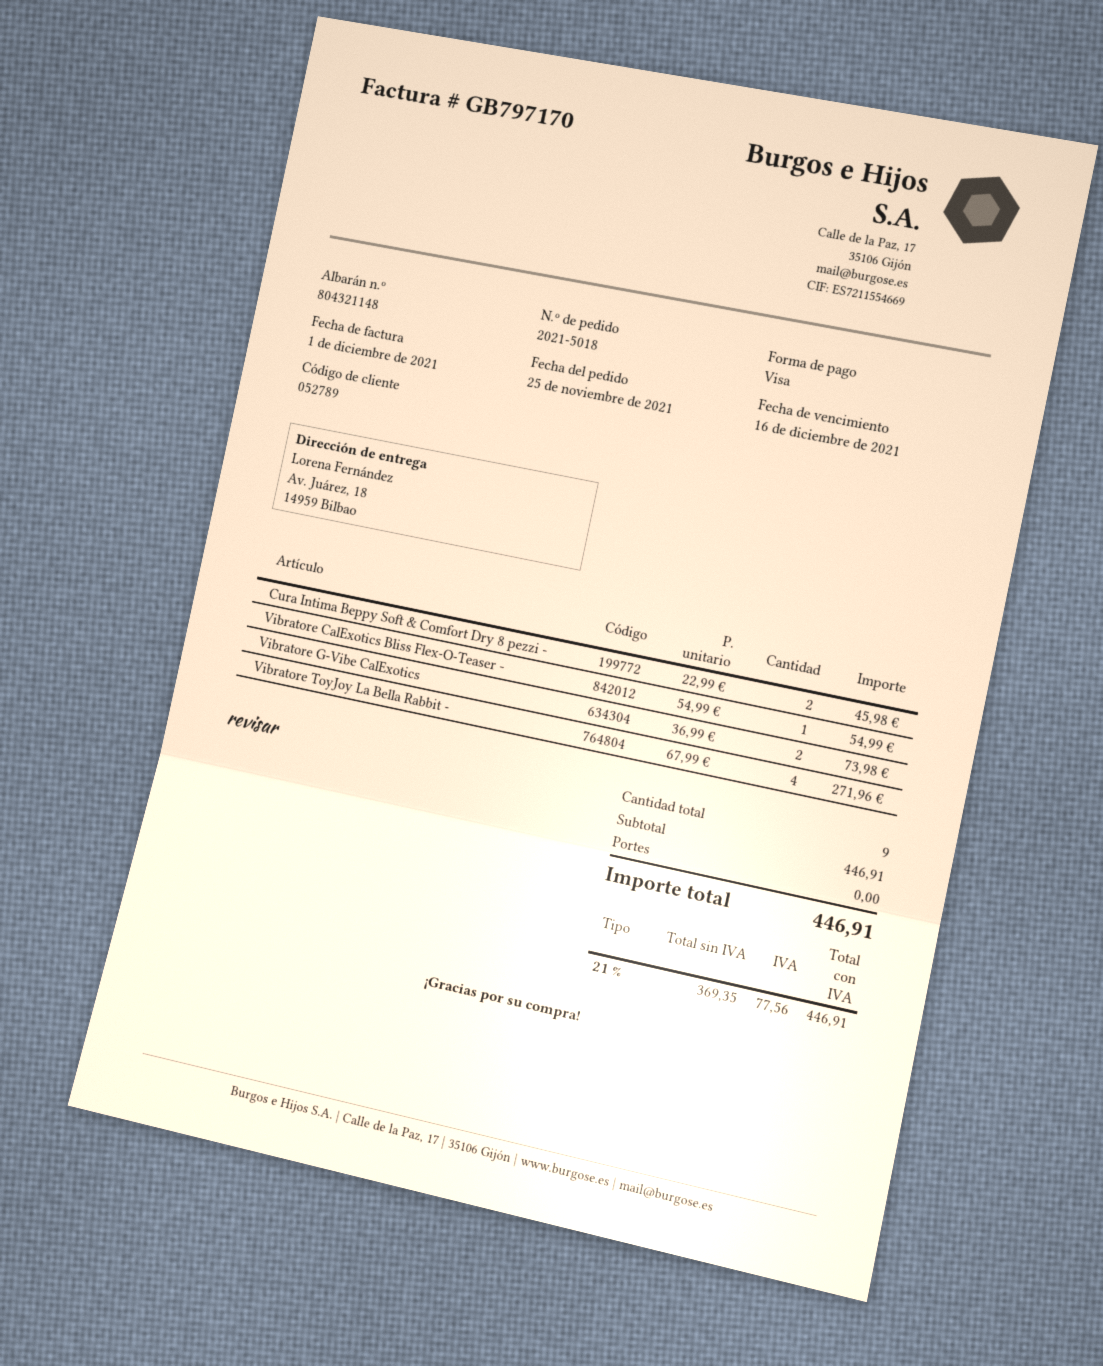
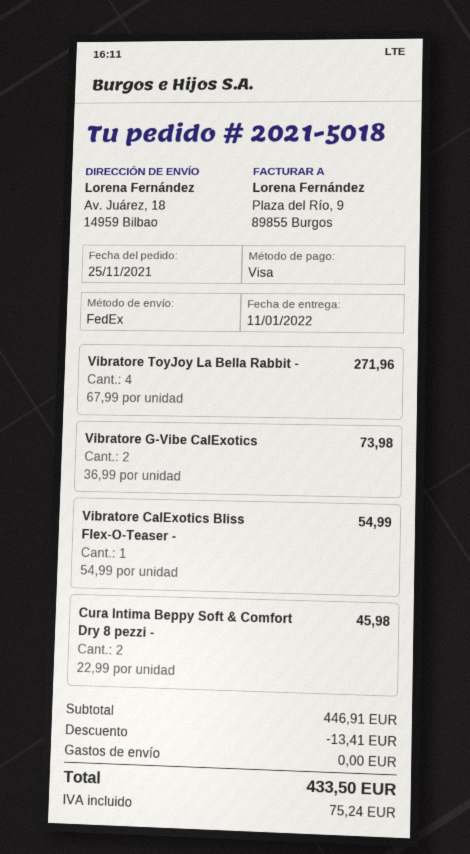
discount: none -> 13.41
tax: 77.56 -> 75.24
total: 446.91 -> 433.50

